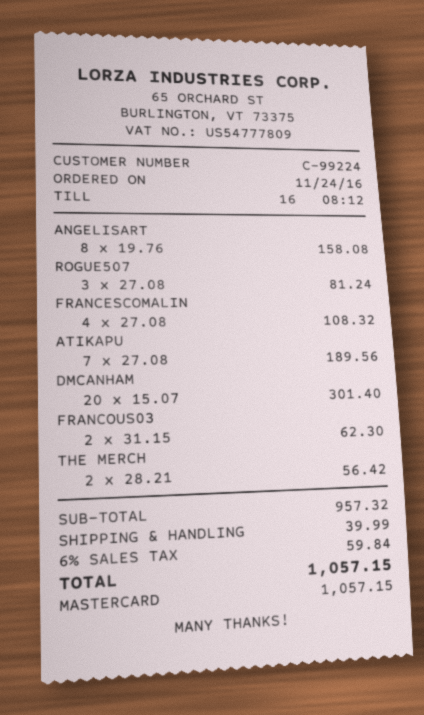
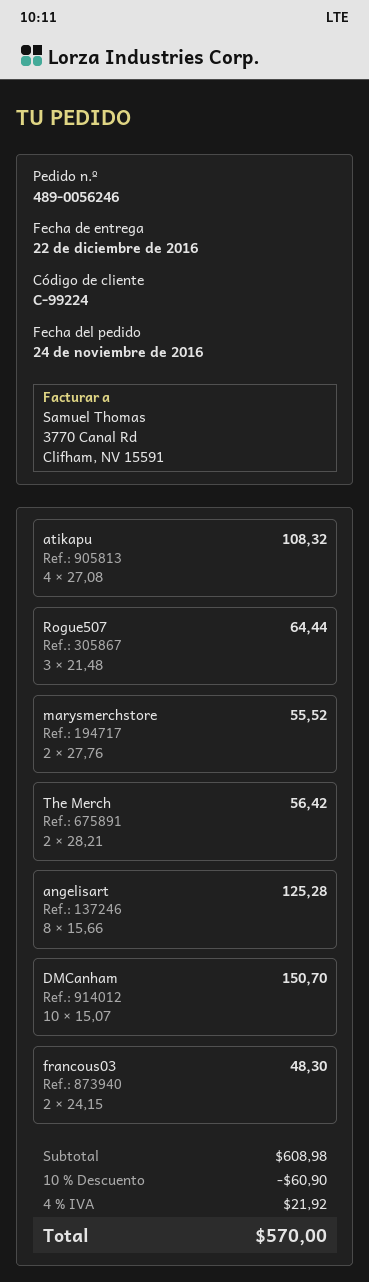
ANGELISART: 8 x 19.76 = 158.08 -> 8 x 15.66 = 125.28
ROGUE507: 3 x 27.08 = 81.24 -> 3 x 21.48 = 64.44
FRANCESCOMALIN: 4 x 27.08 = 108.32 -> none
ATIKAPU: 7 x 27.08 = 189.56 -> 4 x 27.08 = 108.32
DMCANHAM: 20 x 15.07 = 301.40 -> 10 x 15.07 = 150.70
FRANCOUS03: 2 x 31.15 = 62.30 -> 2 x 24.15 = 48.30
marysmerchstore: none -> 2 x 27.76 = 55.52
subtotal: 957.32 -> 608.98
discount: none -> 10% = 60.90
shipping: 39.99 -> none
tax: 6% = 59.84 -> 4% = 21.92
total: 1057.15 -> 570.00

